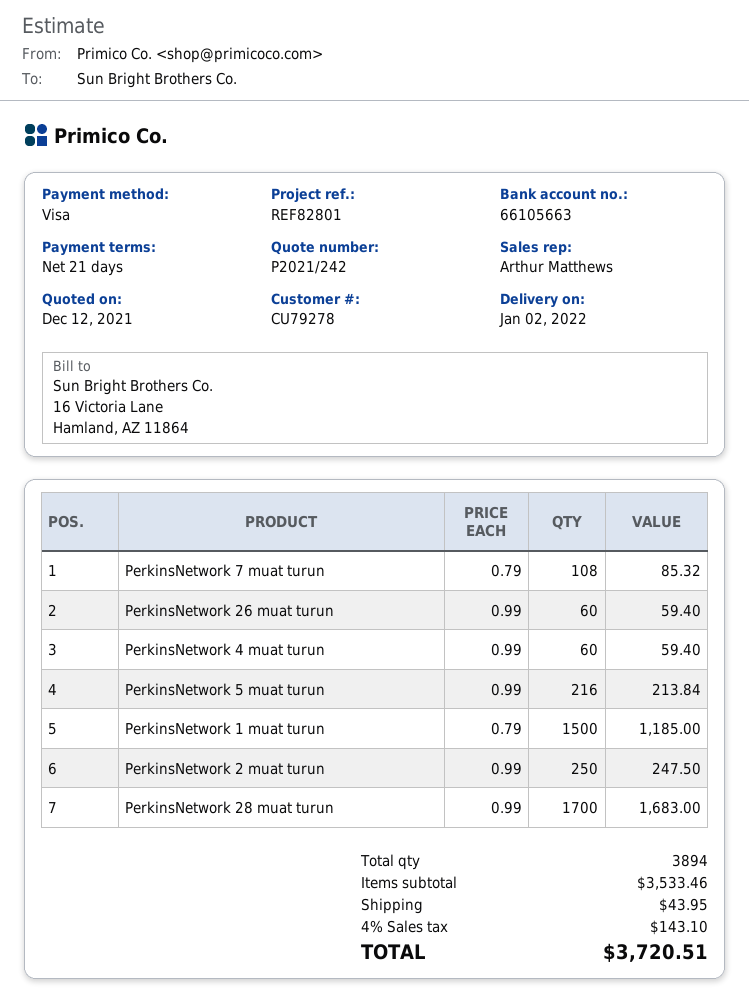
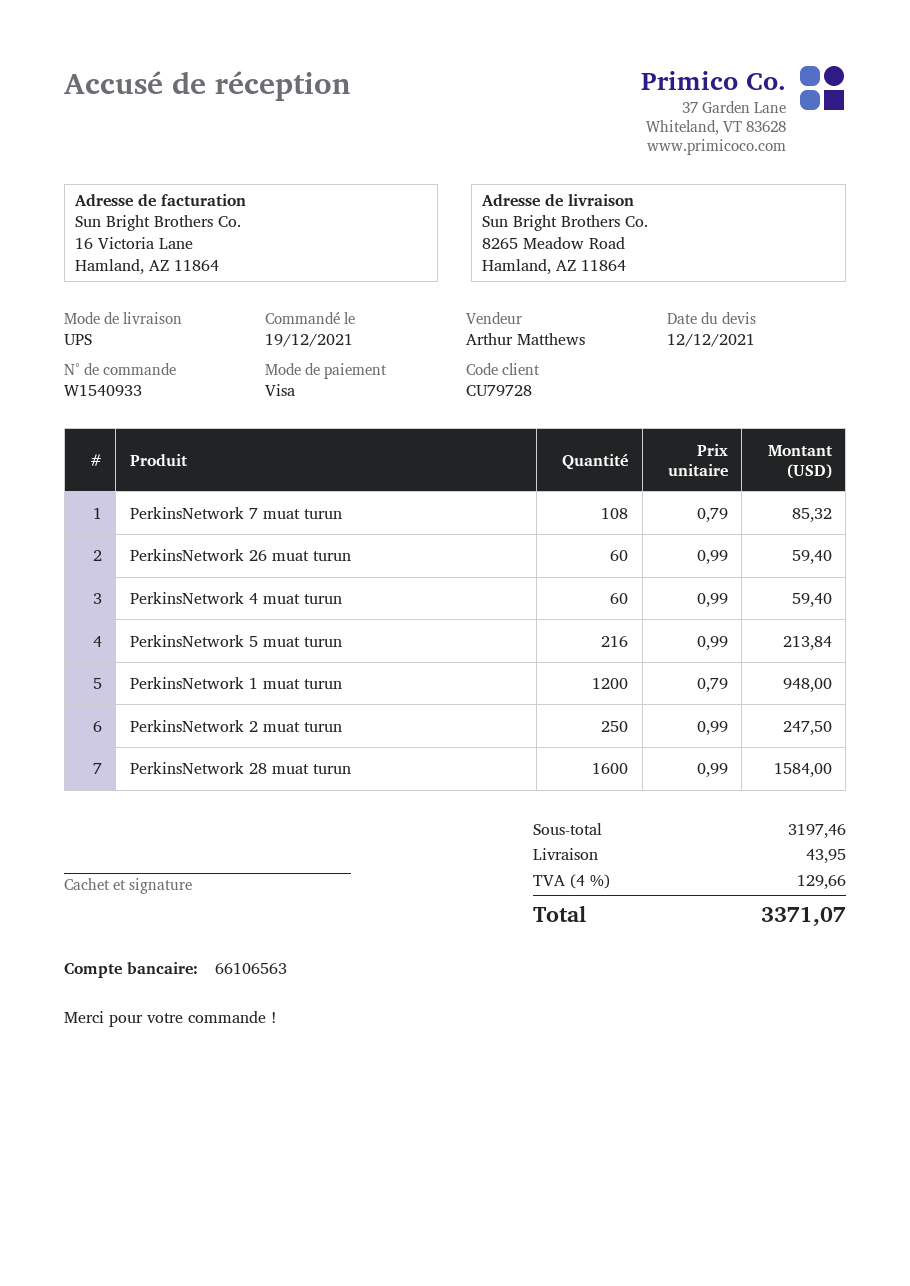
customer number: CU79278 -> CU79728
bank account: 66105663 -> 66106563
PerkinsNetwork 1 muat turun: 1500 x 0.79 = 1185.00 -> 1200 x 0.79 = 948.00
PerkinsNetwork 28 muat turun: 1700 x 0.99 = 1683.00 -> 1600 x 0.99 = 1584.00
subtotal: 3533.46 -> 3197.46
tax: 4% = 143.10 -> 4% = 129.66
total: 3720.51 -> 3371.07

